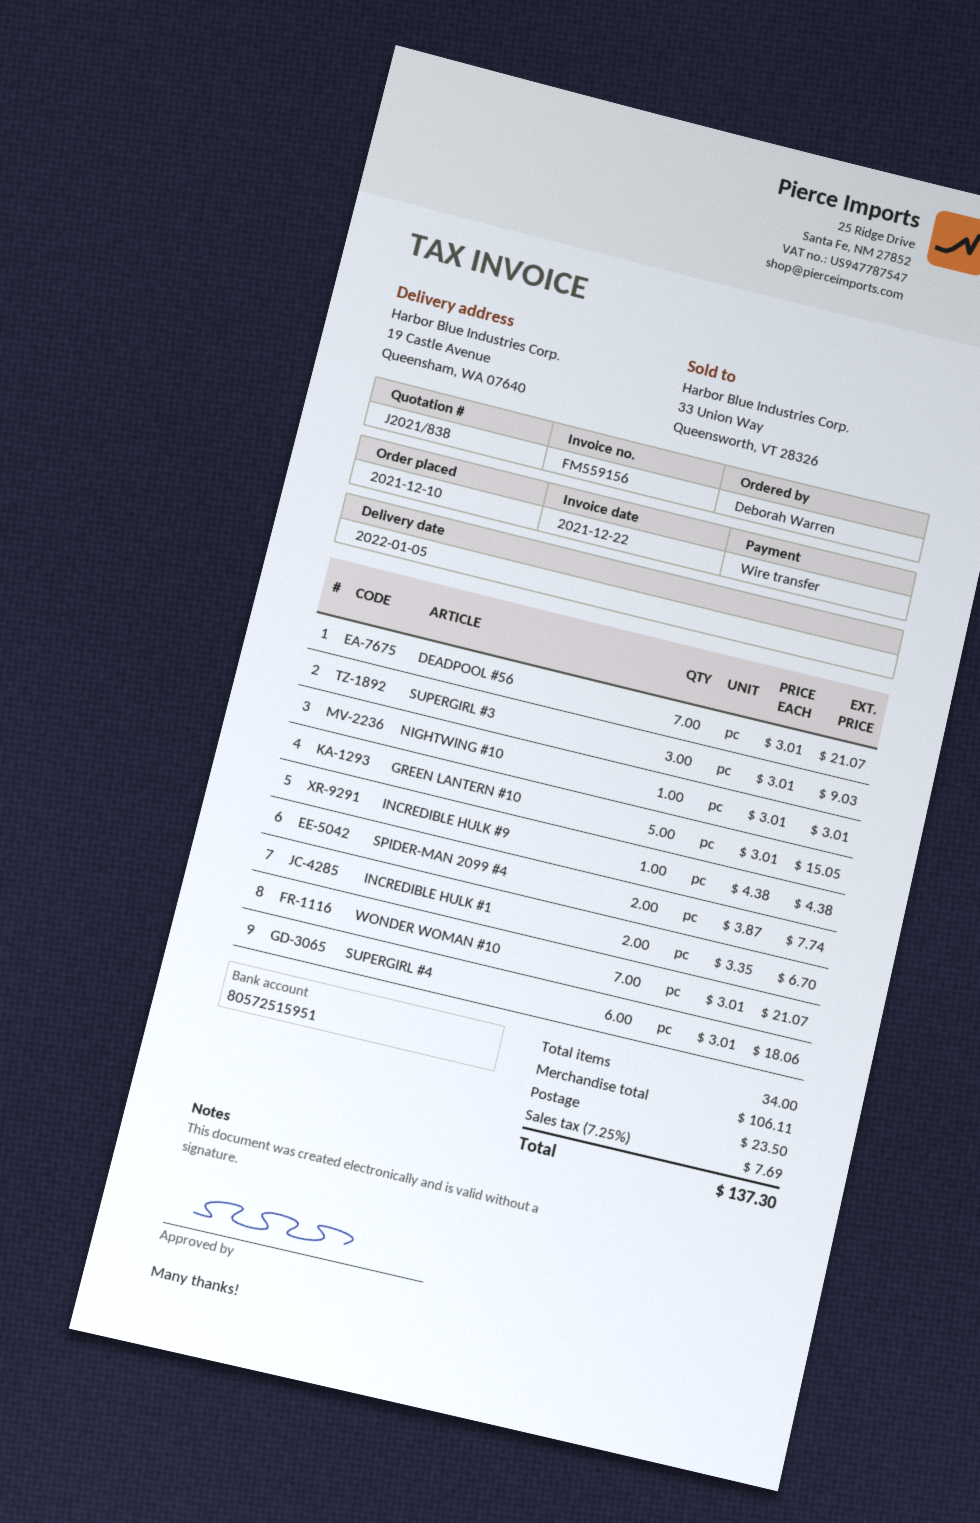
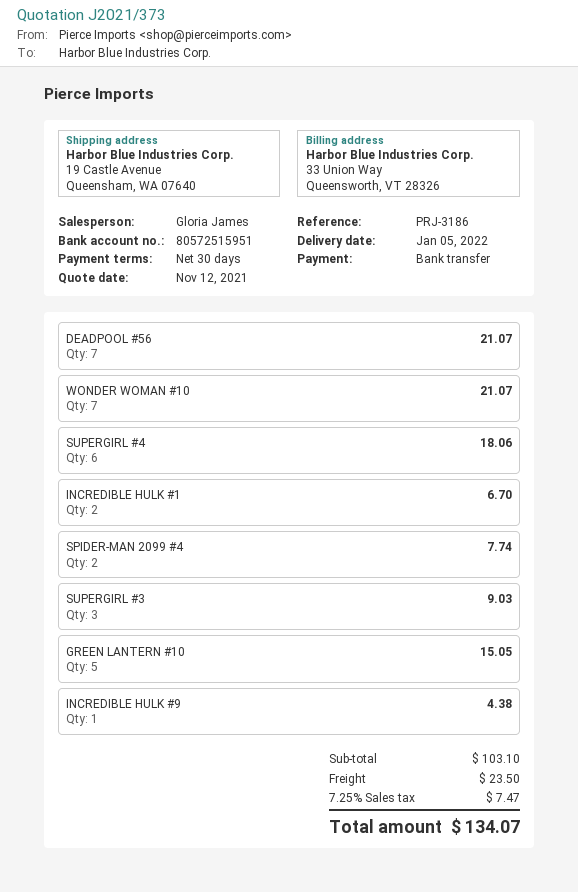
quote number: J2021/838 -> J2021/373
NIGHTWING #10: 1 for 3.01 -> none
subtotal: 106.11 -> 103.10
tax: 7.25% = 7.69 -> 7.25% = 7.47
total: 137.30 -> 134.07

